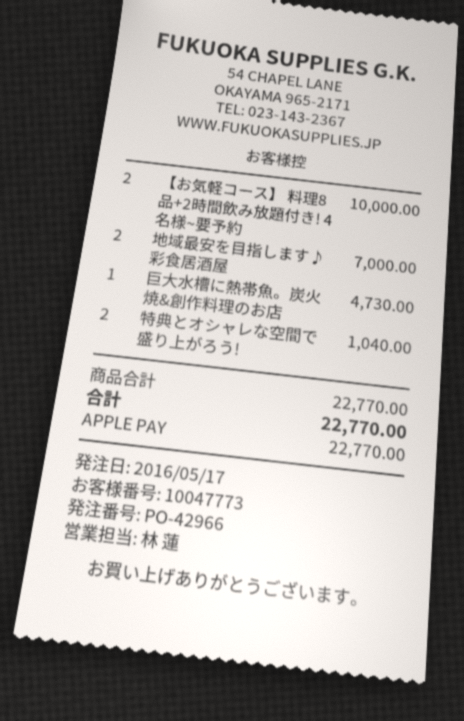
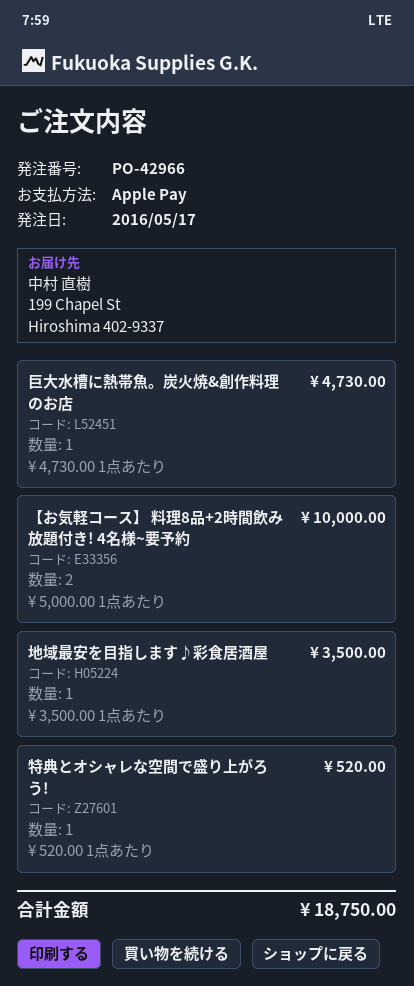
地域最安を目指します♪彩食居酒屋: 2 for 7000.00 -> 1 for 3500.00
特典とオシャレな空間で盛り上がろう!: 2 for 1040.00 -> 1 for 520.00
total: 22770.00 -> 18750.00

